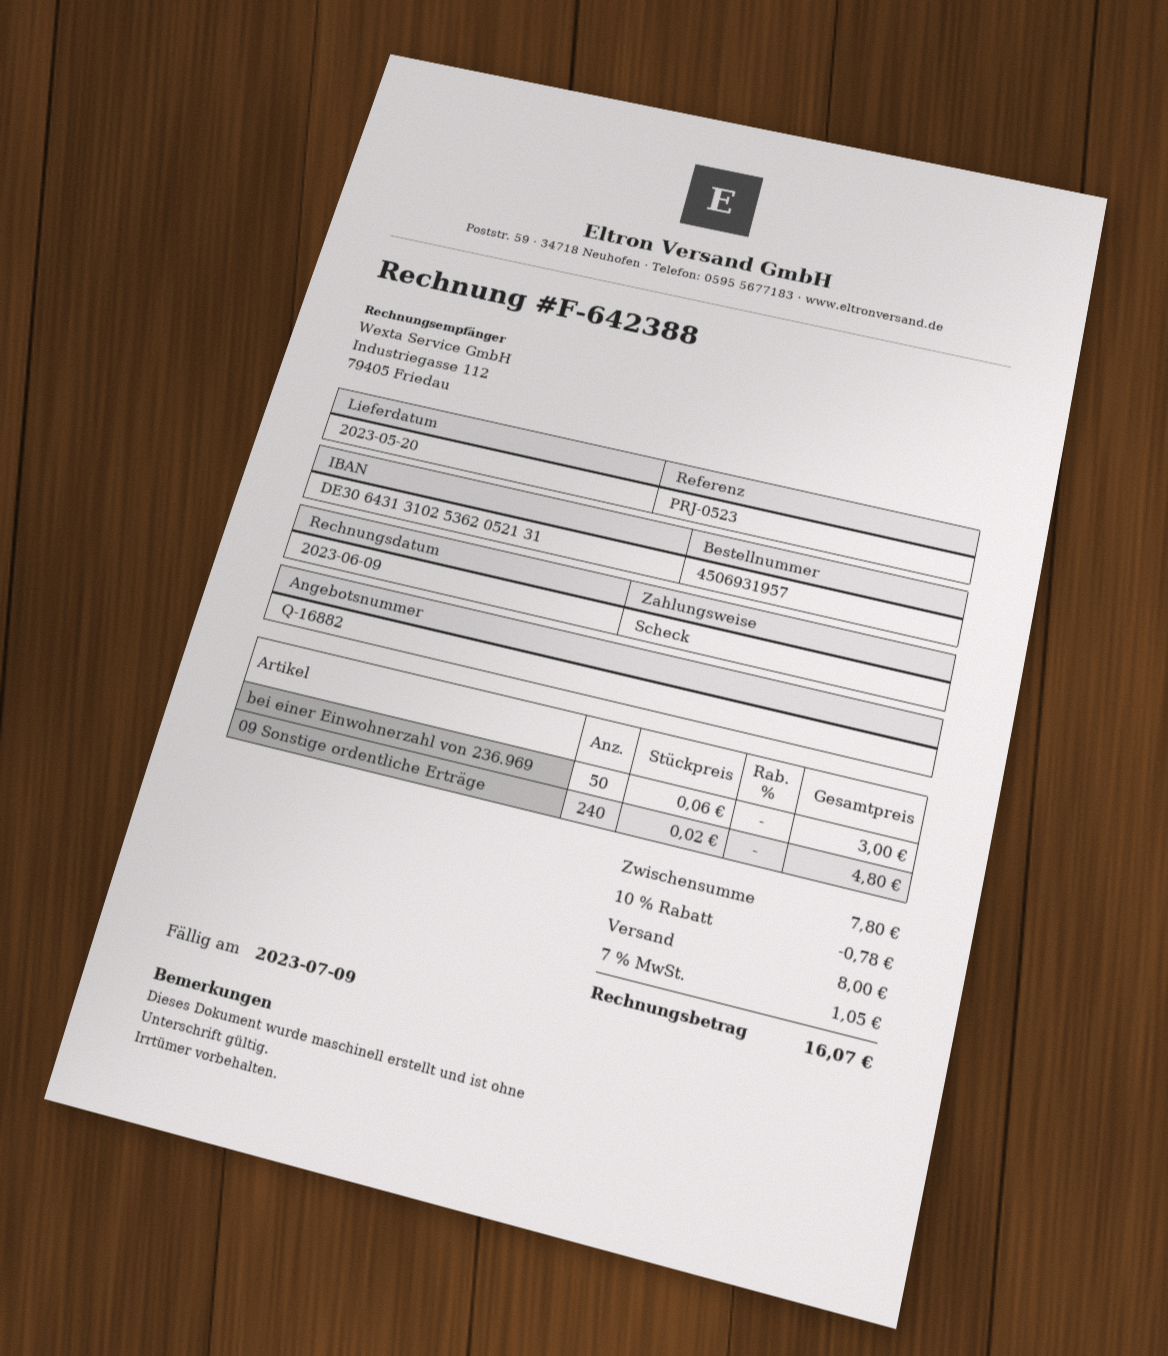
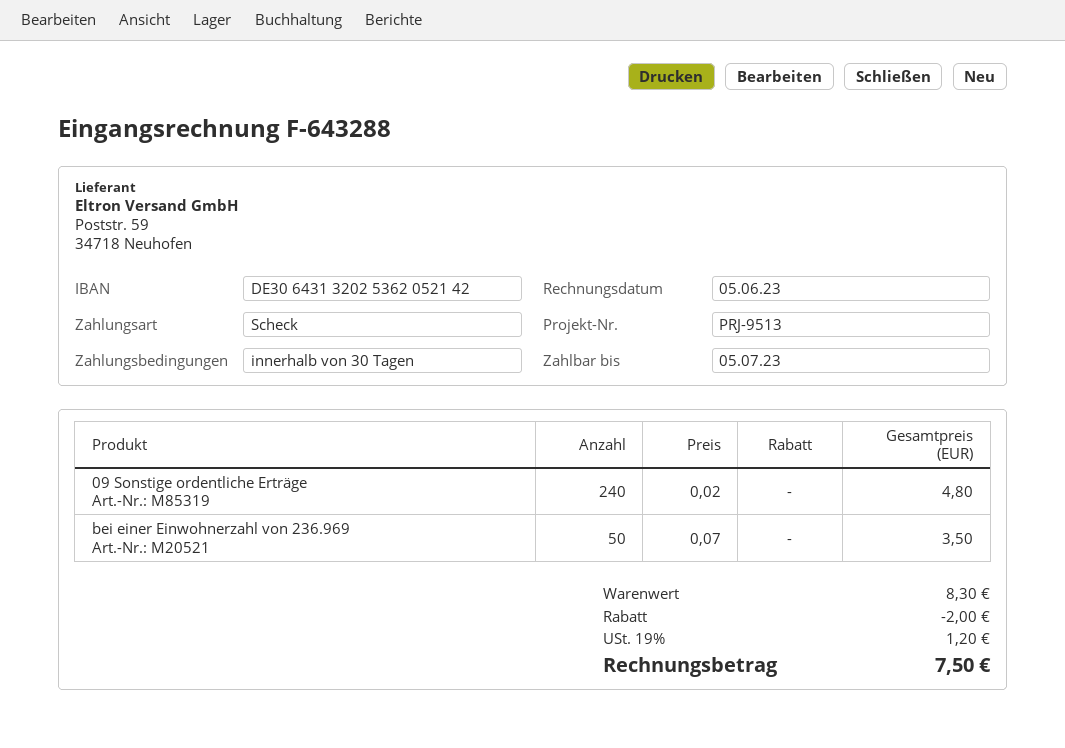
invoice number: F-642388 -> F-643288
invoice date: 2023-06-09 -> 2023-06-05
due date: 2023-07-09 -> 2023-07-05
reference: PRJ-0523 -> PRJ-9513
bank account: DE30643131025362052131 -> DE30643132025362052142
bei einer Einwohnerzahl von 236.969: 50 x 0.06 = 3.00 -> 50 x 0.07 = 3.50
subtotal: 7.80 -> 8.30
discount: 0.78 -> 2.00
shipping: 8.00 -> none
tax: 7% = 1.05 -> 19% = 1.20
total: 16.07 -> 7.50

